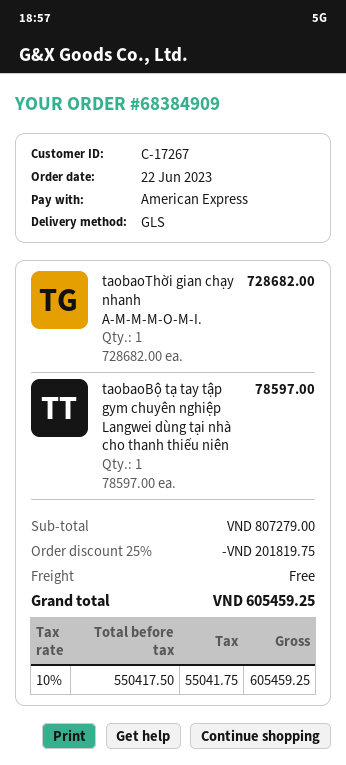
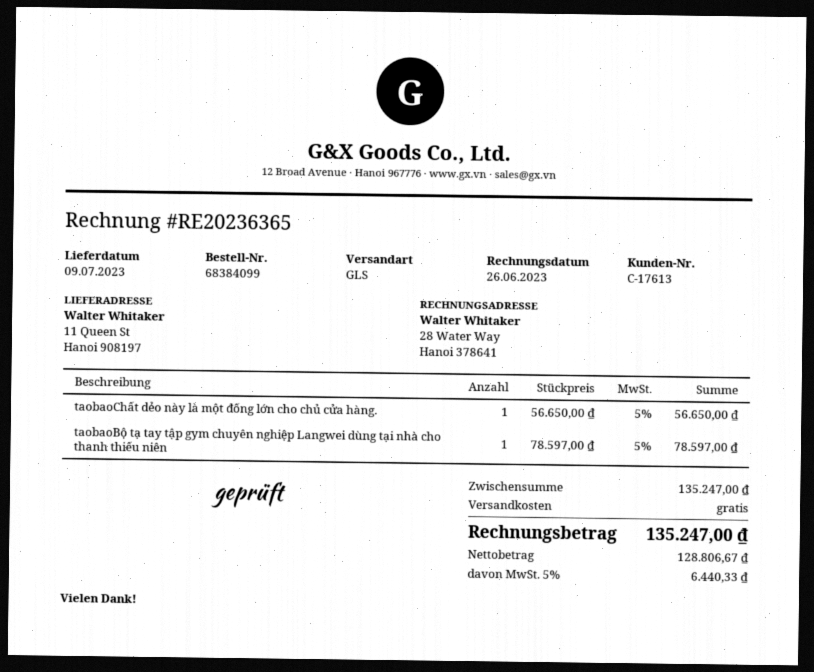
order number: 68384909 -> 68384099
customer number: C-17267 -> C-17613
taobaoThời gian chạy nhanh A-M-M-M-O-M-I.: 1 x 728682.00 = 728682.00 -> none
taobaoChất dẻo này là một đống lớn cho chủ cửa hàng.: none -> 1 x 56650.00 = 56650.00
subtotal: 807279.00 -> 135247.00
discount: 25% = 201819.75 -> none
net: 550417.50 -> 128806.67
tax: 10% = 55041.75 -> 5% = 6440.33
total: 605459.25 -> 135247.00

